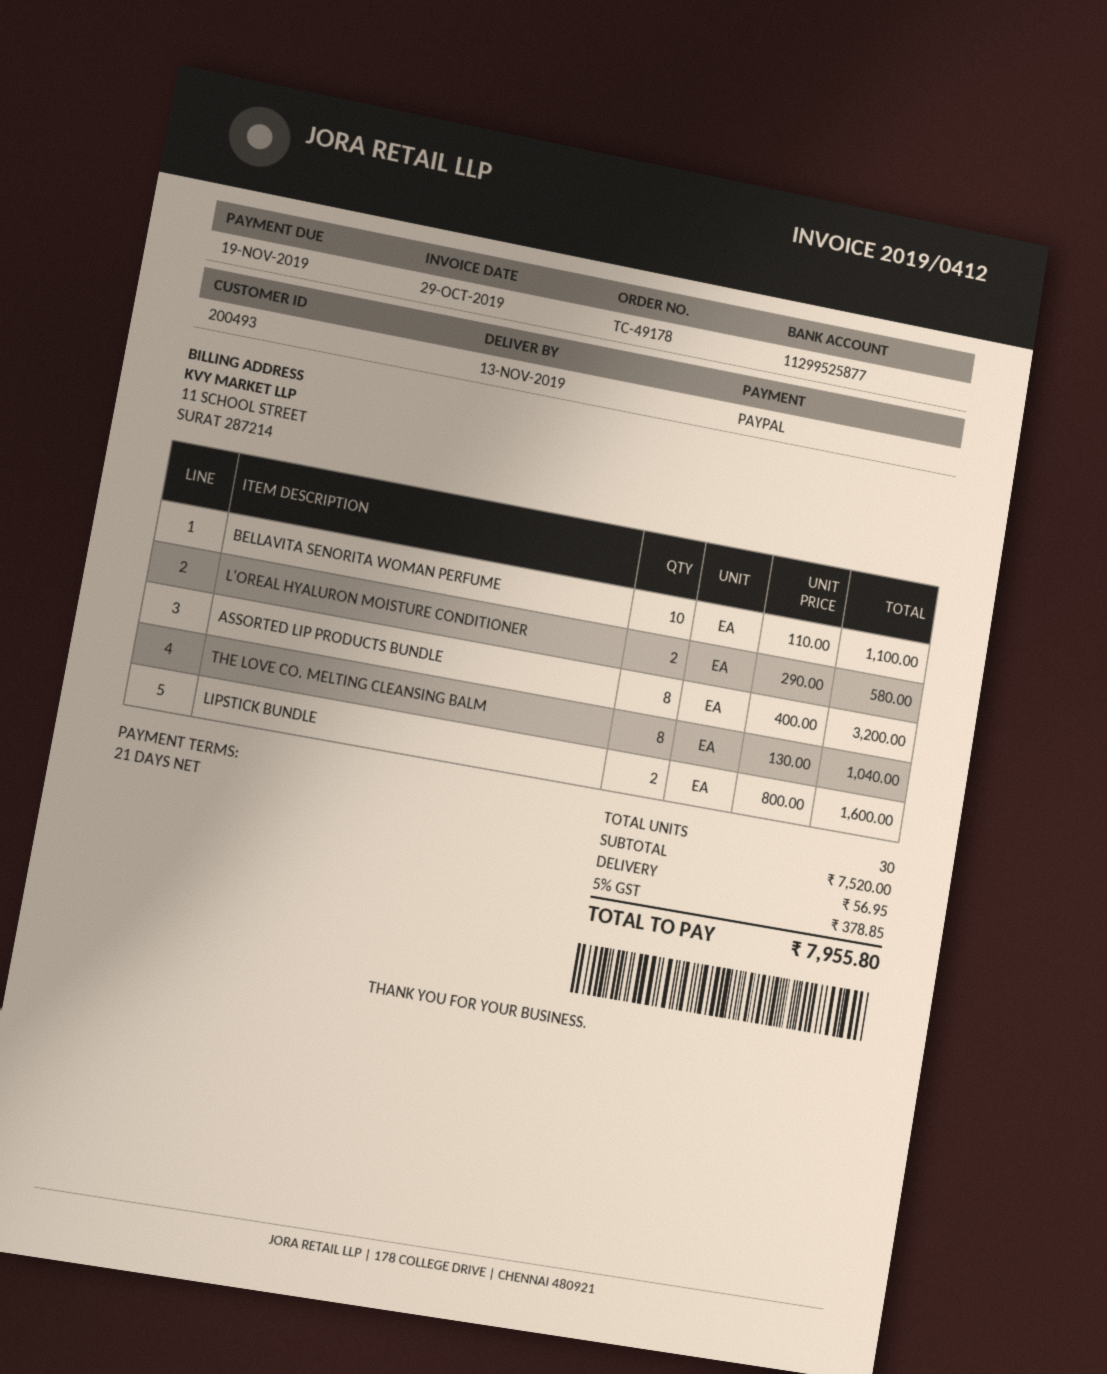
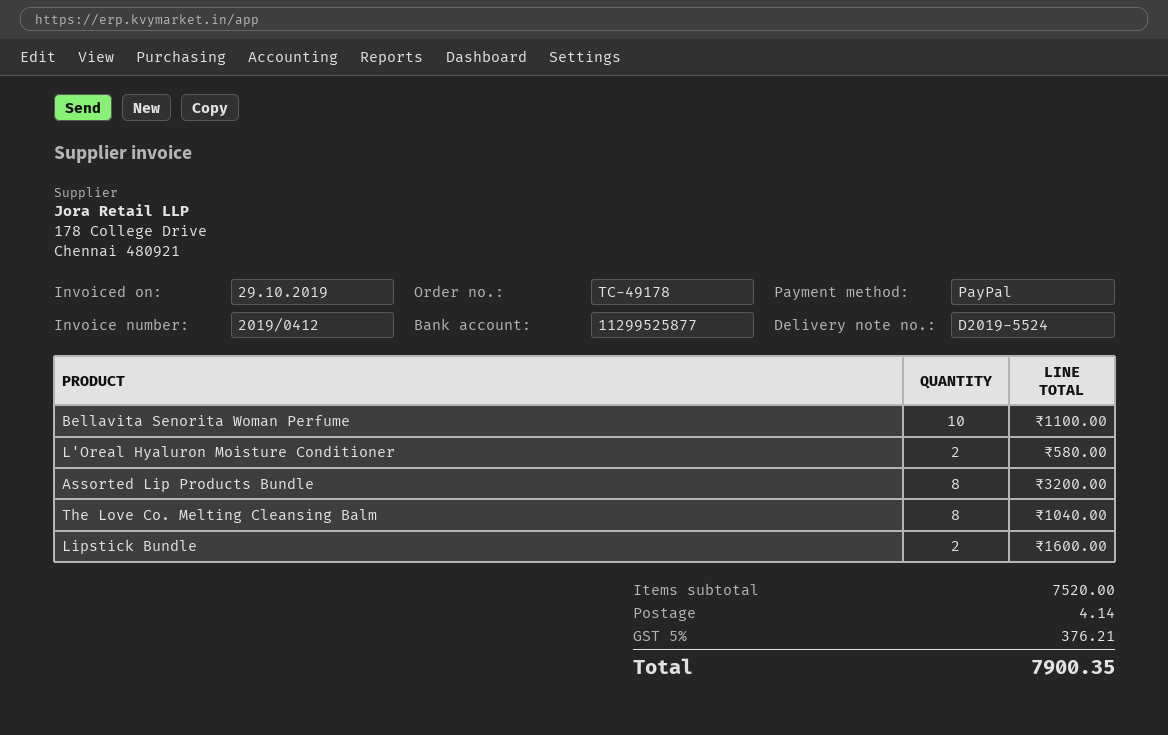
shipping: 56.95 -> 4.14
tax: 5% = 378.85 -> 5% = 376.21
total: 7955.80 -> 7900.35

